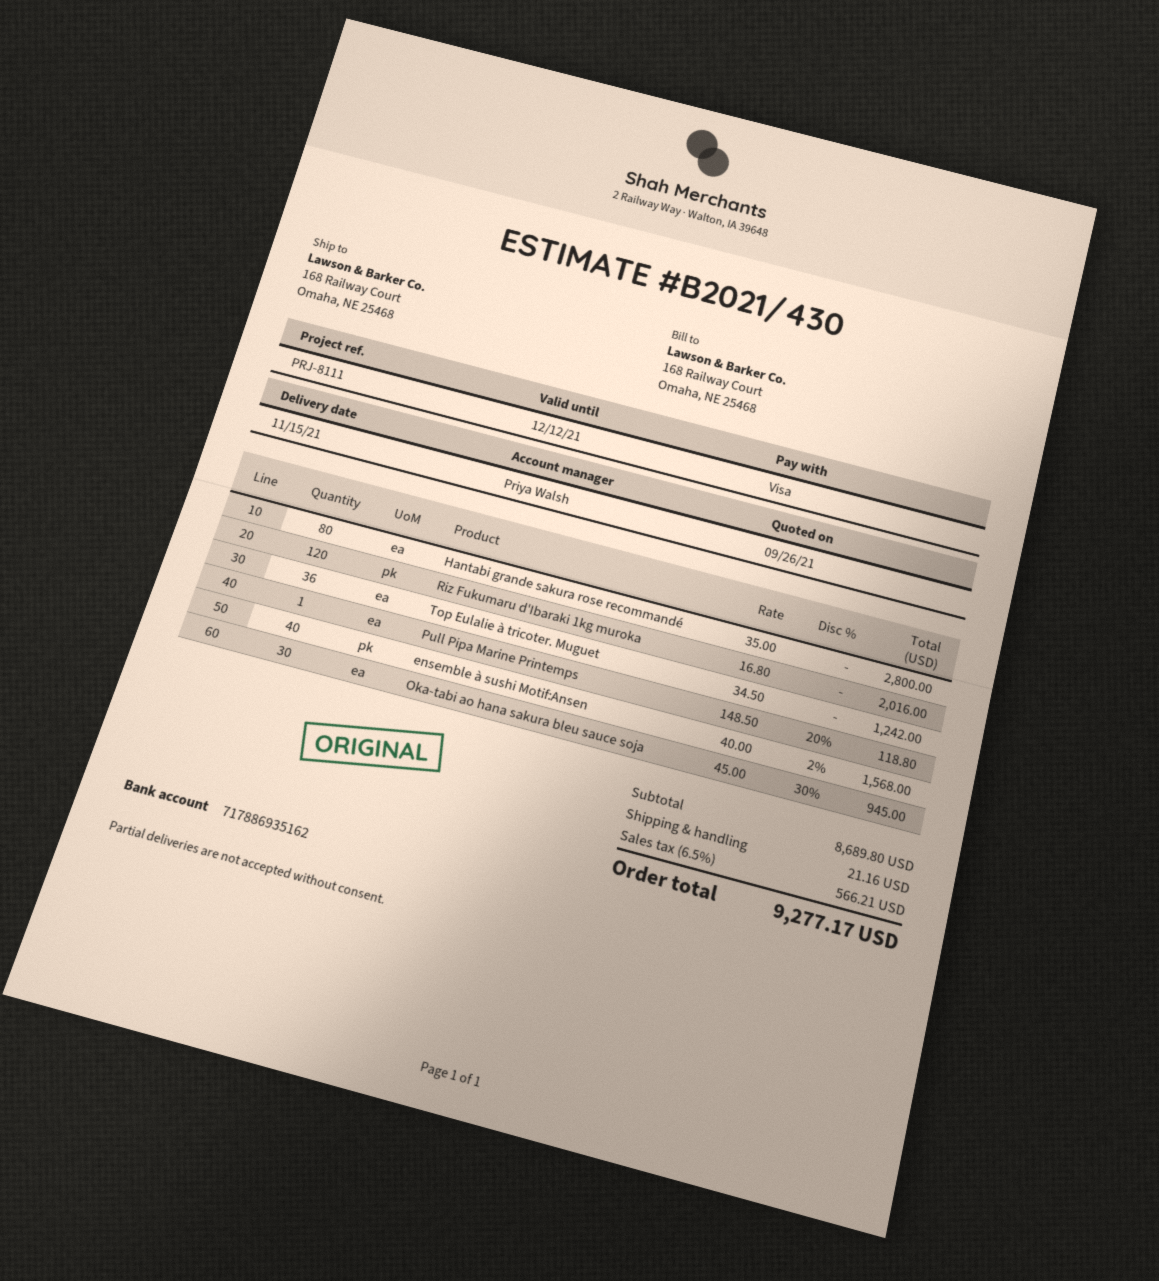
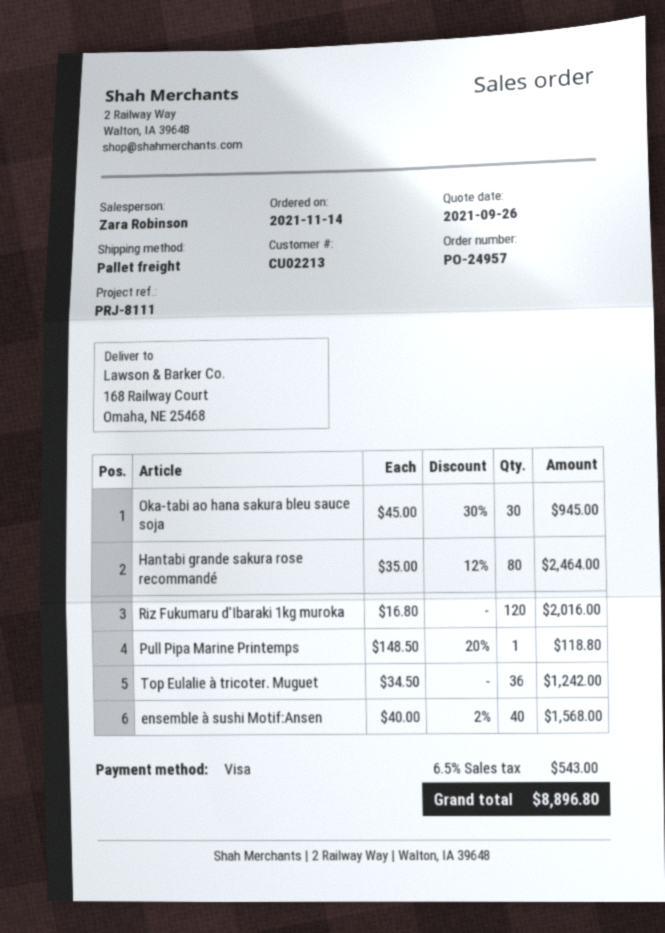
sales rep: Priya Walsh -> Zara Robinson
Hantabi grande sakura rose recommandé: 80 x 35.00 = 2800.00 -> 80 x 35.00 - 12% = 2464.00
shipping: 21.16 -> none
tax: 6.5% = 566.21 -> 6.5% = 543.00
total: 9277.17 -> 8896.80

